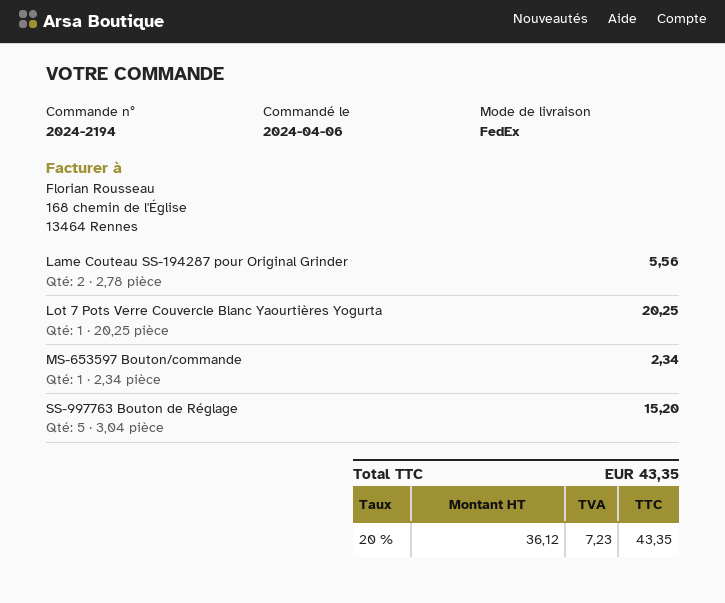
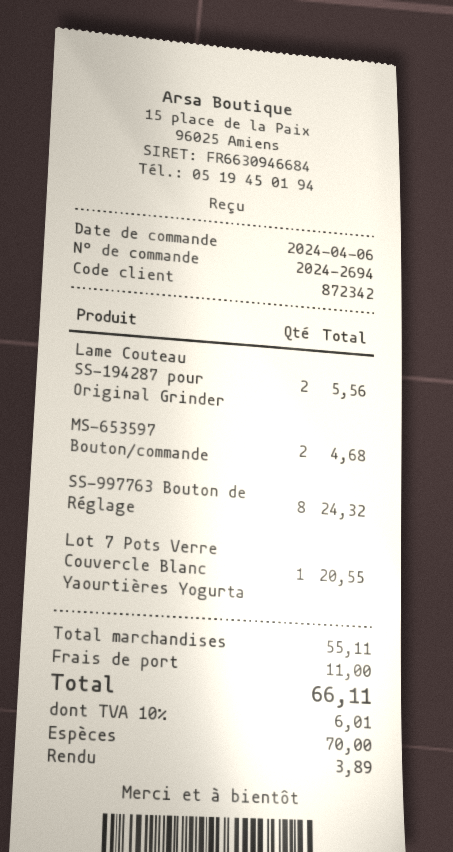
order number: 2024-2194 -> 2024-2694
Lot 7 Pots Verre Couvercle Blanc Yaourtières Yogurta: 1 for 20.25 -> 1 for 20.55
MS-653597 Bouton/commande: 1 for 2.34 -> 2 for 4.68
SS-997763 Bouton de Réglage: 5 for 15.20 -> 8 for 24.32
shipping: none -> 11.00
tax: 20% = 7.23 -> 10% = 6.01
total: 43.35 -> 66.11

